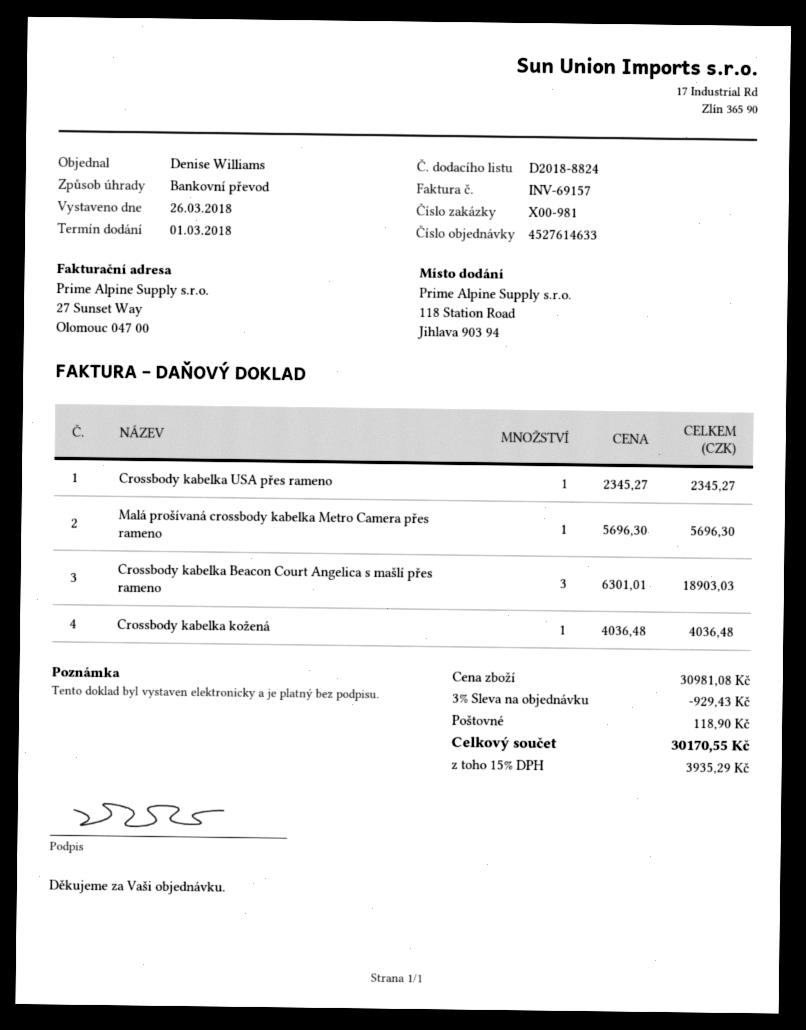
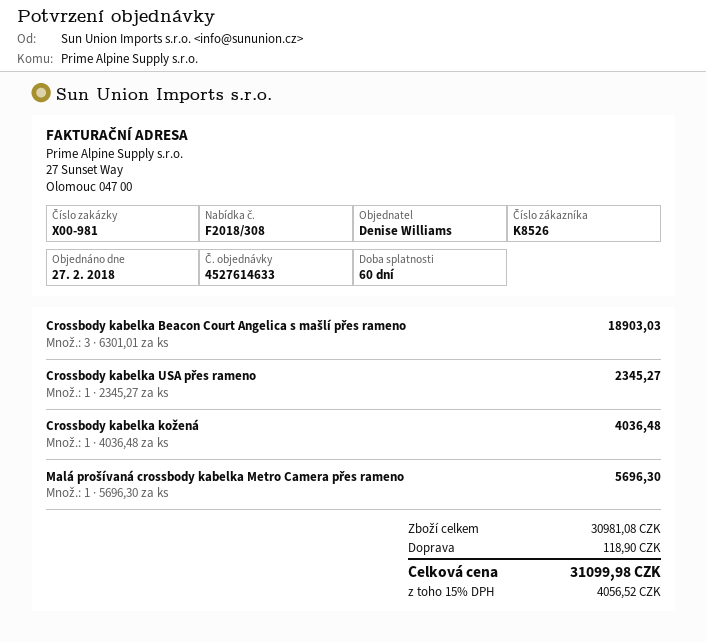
discount: 3% = 929.43 -> none
tax: 15% = 3935.29 -> 15% = 4056.52
total: 30170.55 -> 31099.98

